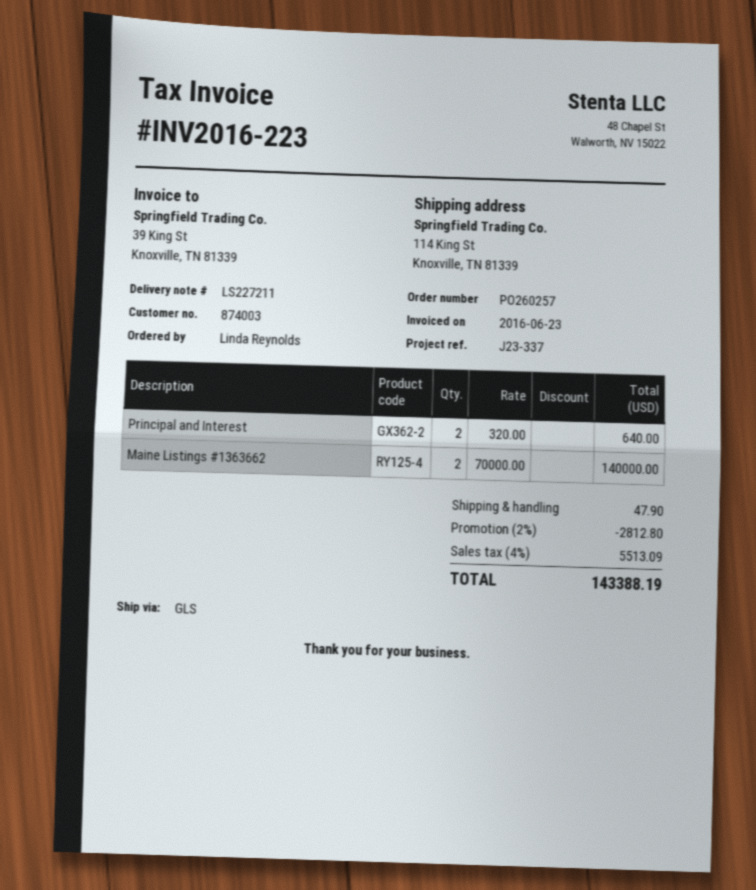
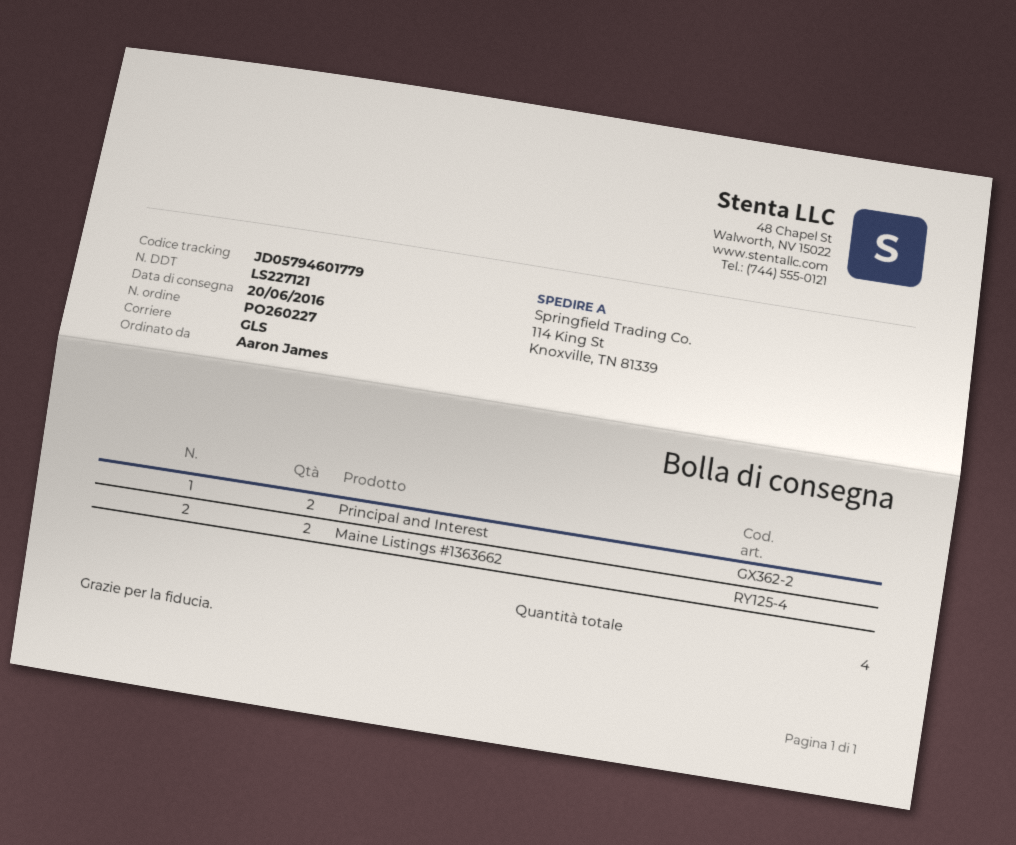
order number: PO260257 -> PO260227
delivery note number: LS227211 -> LS227121
ordered by: Linda Reynolds -> Aaron James

